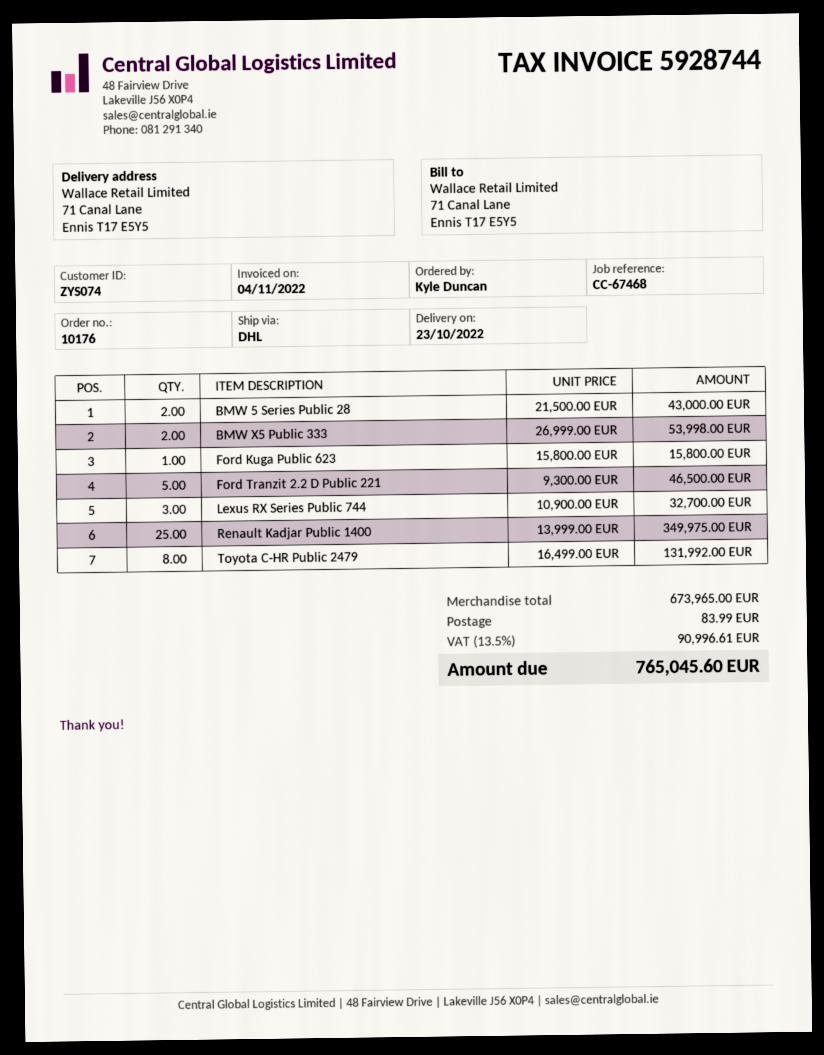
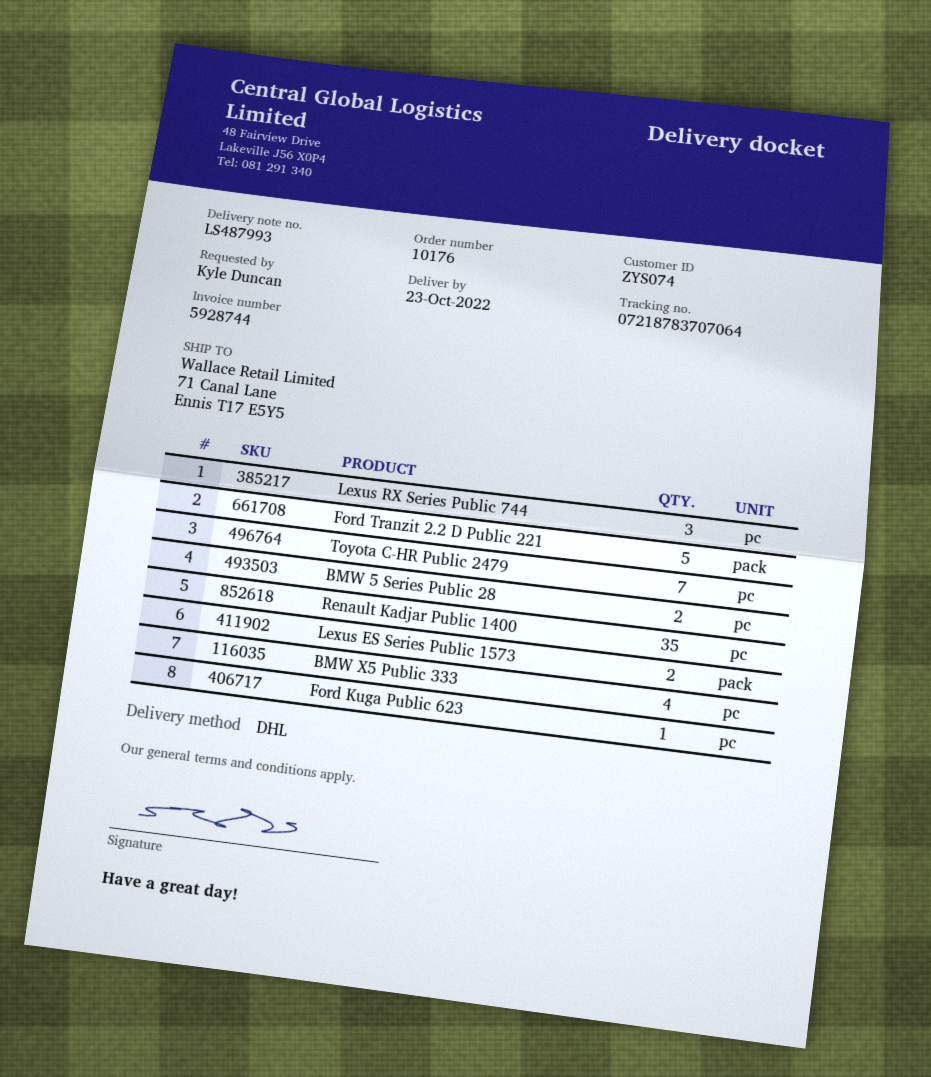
BMW X5 Public 333: 2 -> 4
Renault Kadjar Public 1400: 25 -> 35
Toyota C-HR Public 2479: 8 -> 7
Lexus ES Series Public 1573: none -> 2

